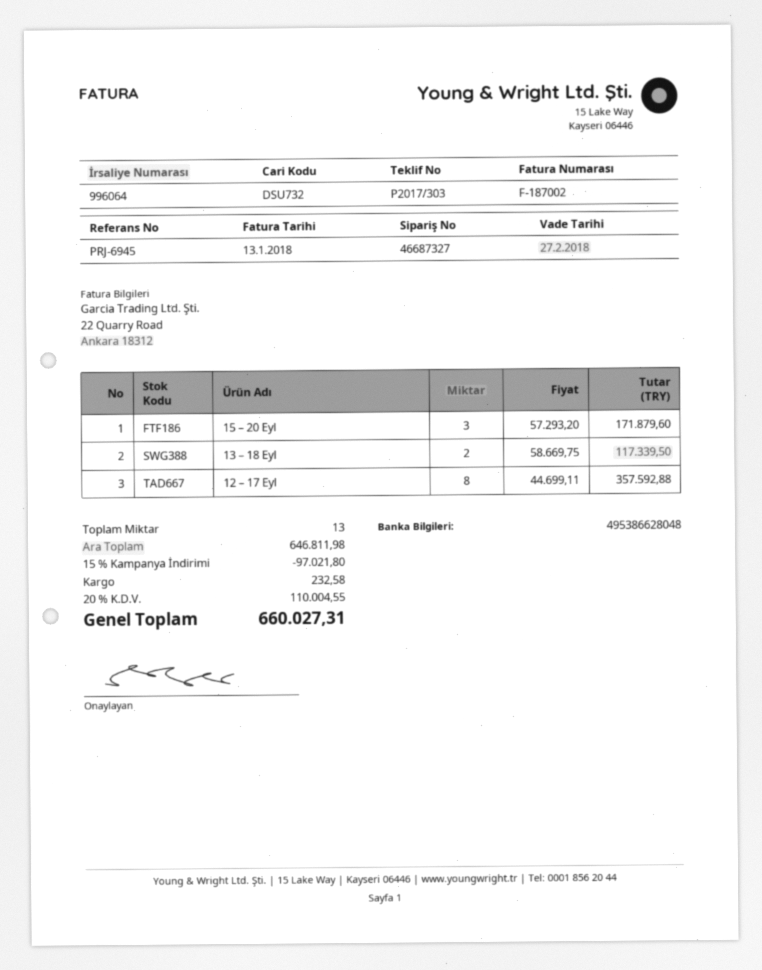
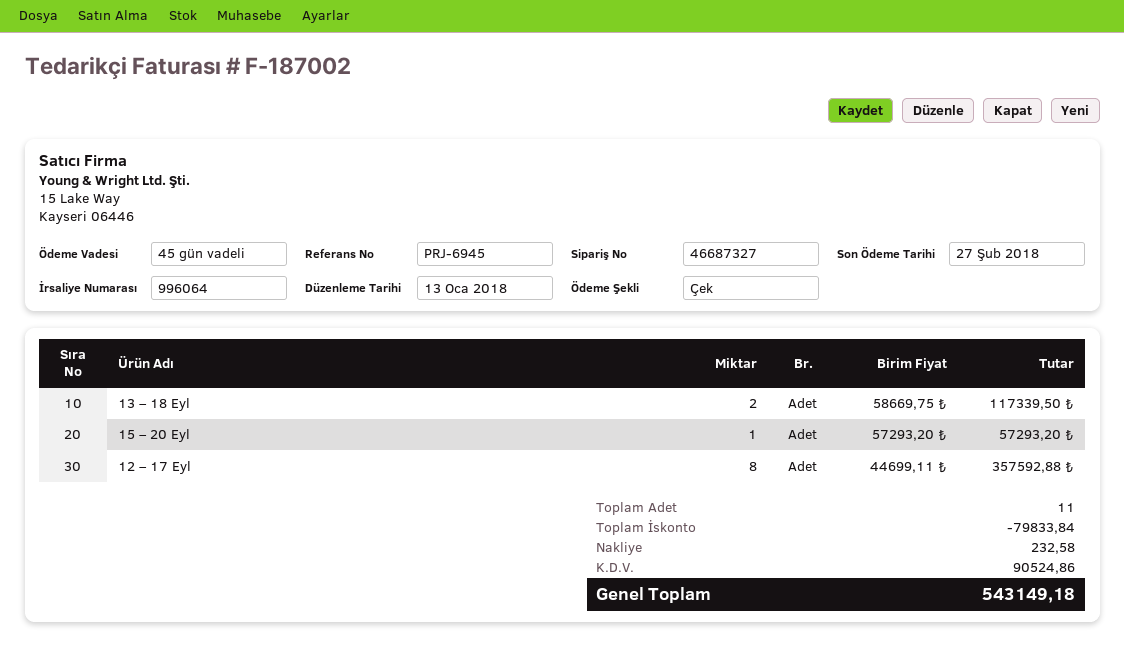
15 – 20 Eyl: 3 x 57293.20 = 171879.60 -> 1 x 57293.20 = 57293.20
total quantity: 13 -> 11
discount: 97021.80 -> 79833.84
tax: 110004.55 -> 90524.86
total: 660027.31 -> 543149.18

